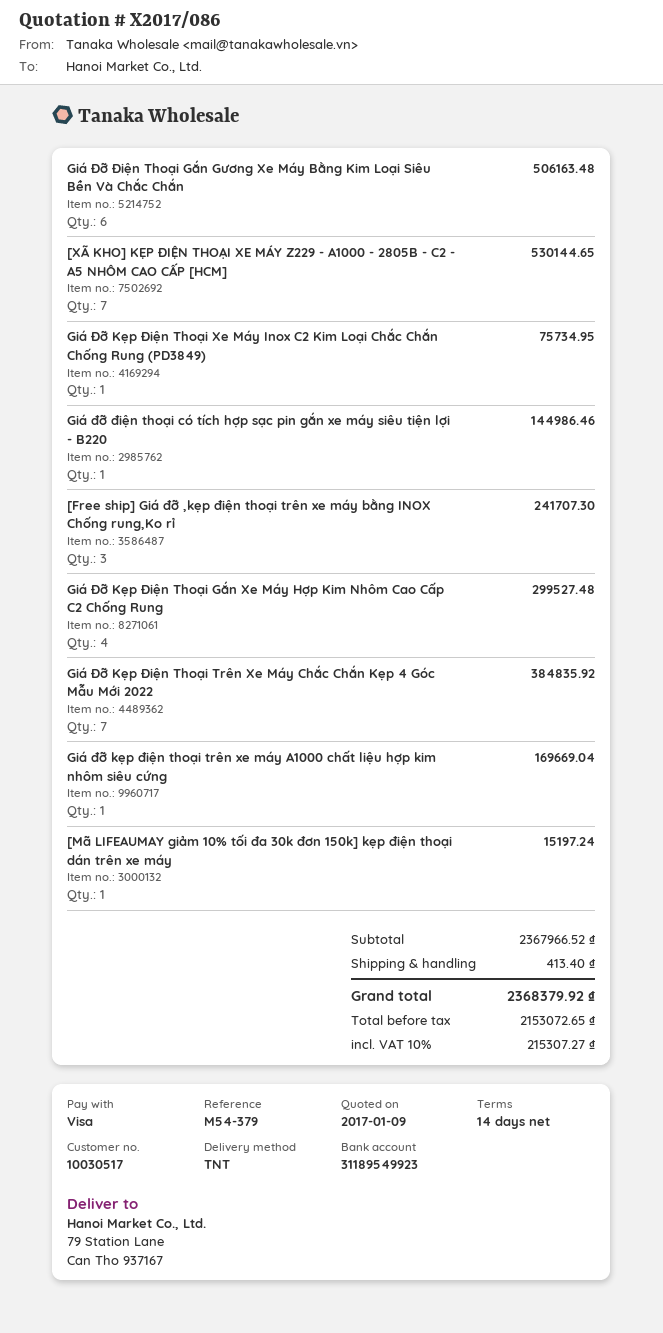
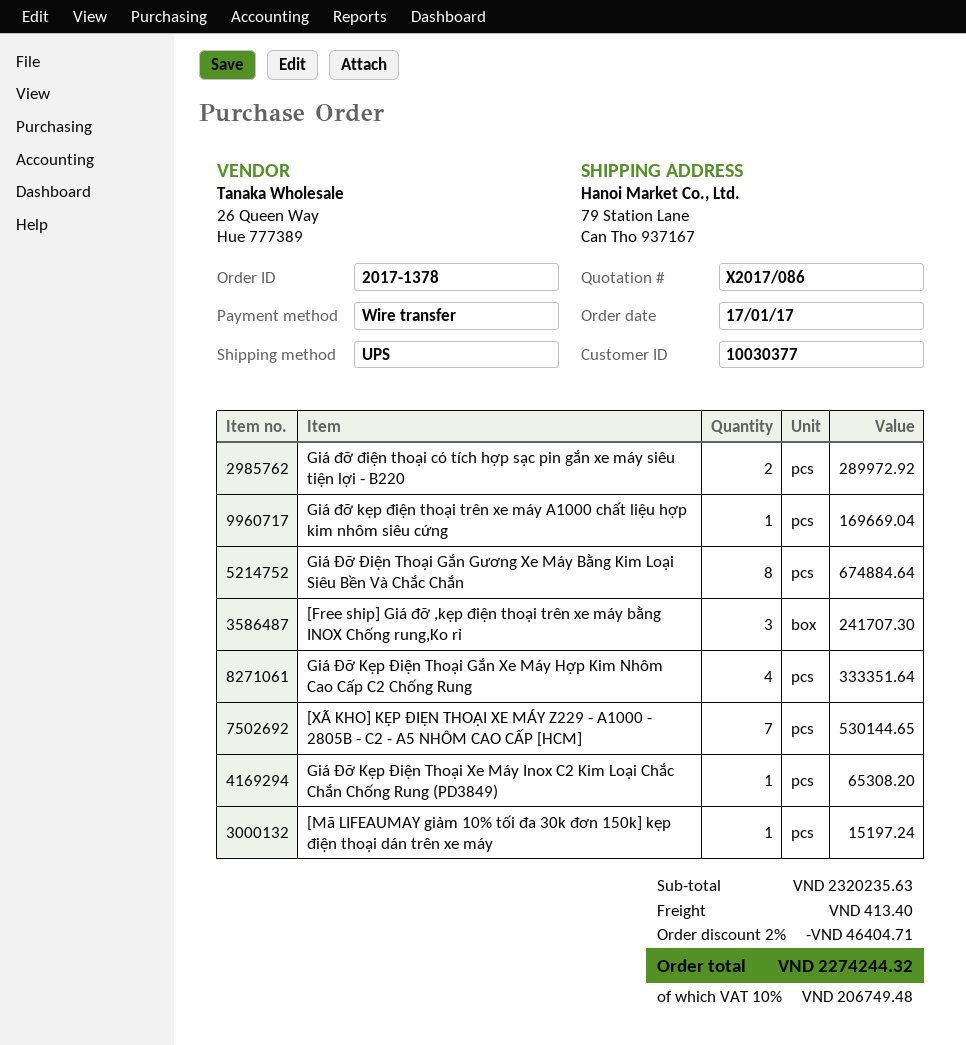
customer number: 10030517 -> 10030377
payment method: Visa -> bank transfer
shipping method: TNT -> UPS
Giá Đỡ Điện Thoại Gắn Gương Xe Máy Bằng Kim Loại Siêu Bền Và Chắc Chắn: 6 for 506163.48 -> 8 for 674884.64
Giá Đỡ Kẹp Điện Thoại Xe Máy Inox C2 Kim Loại Chắc Chắn Chống Rung (PD3849): 1 for 75734.95 -> 1 for 65308.20
Giá đỡ điện thoại có tích hợp sạc pin gắn xe máy siêu tiện lợi - B220: 1 for 144986.46 -> 2 for 289972.92
Giá Đỡ Kẹp Điện Thoại Gắn Xe Máy Hợp Kim Nhôm Cao Cấp C2 Chống Rung: 4 for 299527.48 -> 4 for 333351.64
Giá Đỡ Kẹp Điện Thoại Trên Xe Máy Chắc Chắn Kẹp 4 Góc Mẫu Mới 2022: 7 for 384835.92 -> none
subtotal: 2367966.52 -> 2320235.63
discount: none -> 2% = 46404.71
tax: 10% = 215307.27 -> 10% = 206749.48
total: 2368379.92 -> 2274244.32

